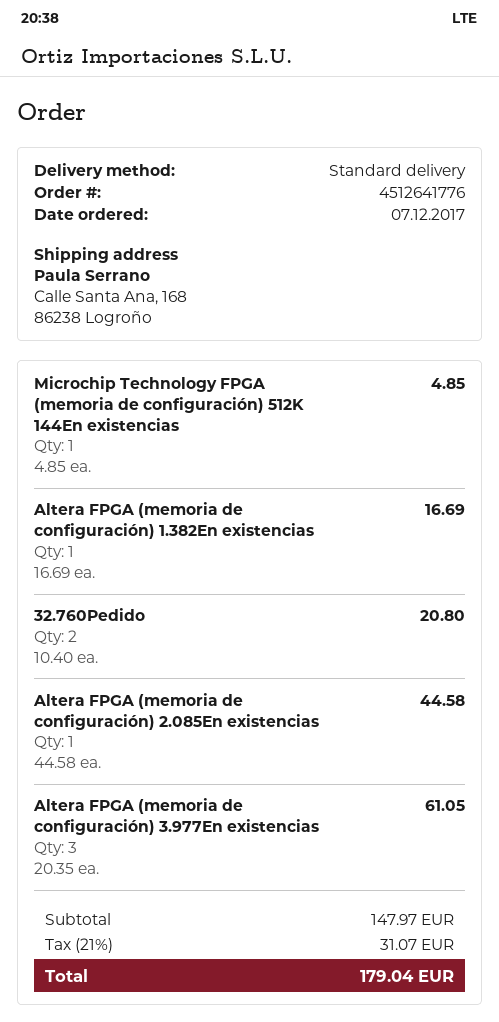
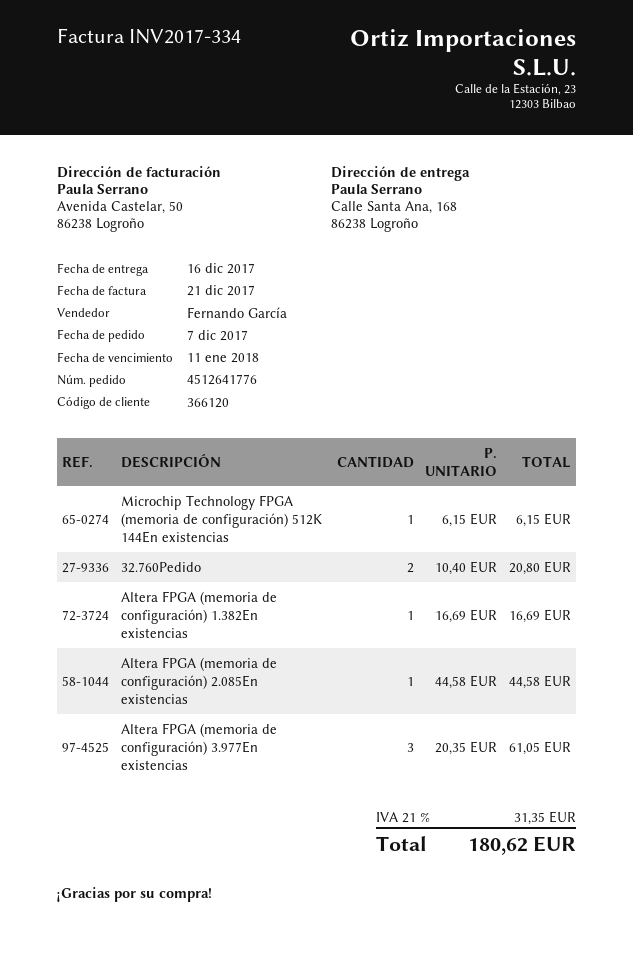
Microchip Technology FPGA (memoria de configuración) 512K 144En existencias: 1 x 4.85 = 4.85 -> 1 x 6.15 = 6.15
tax: 21% = 31.07 -> 21% = 31.35
total: 179.04 -> 180.62

